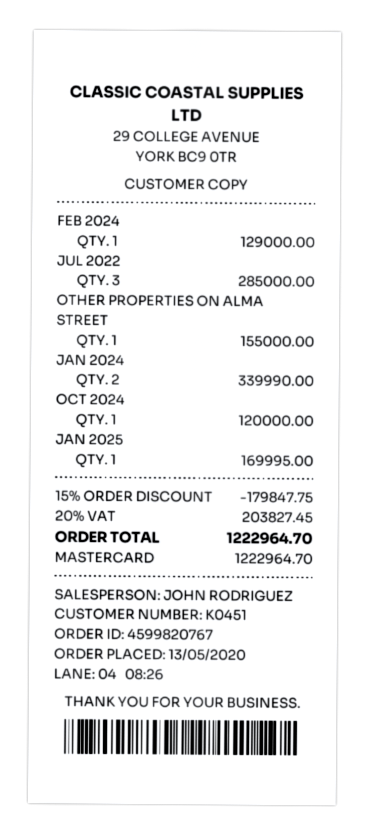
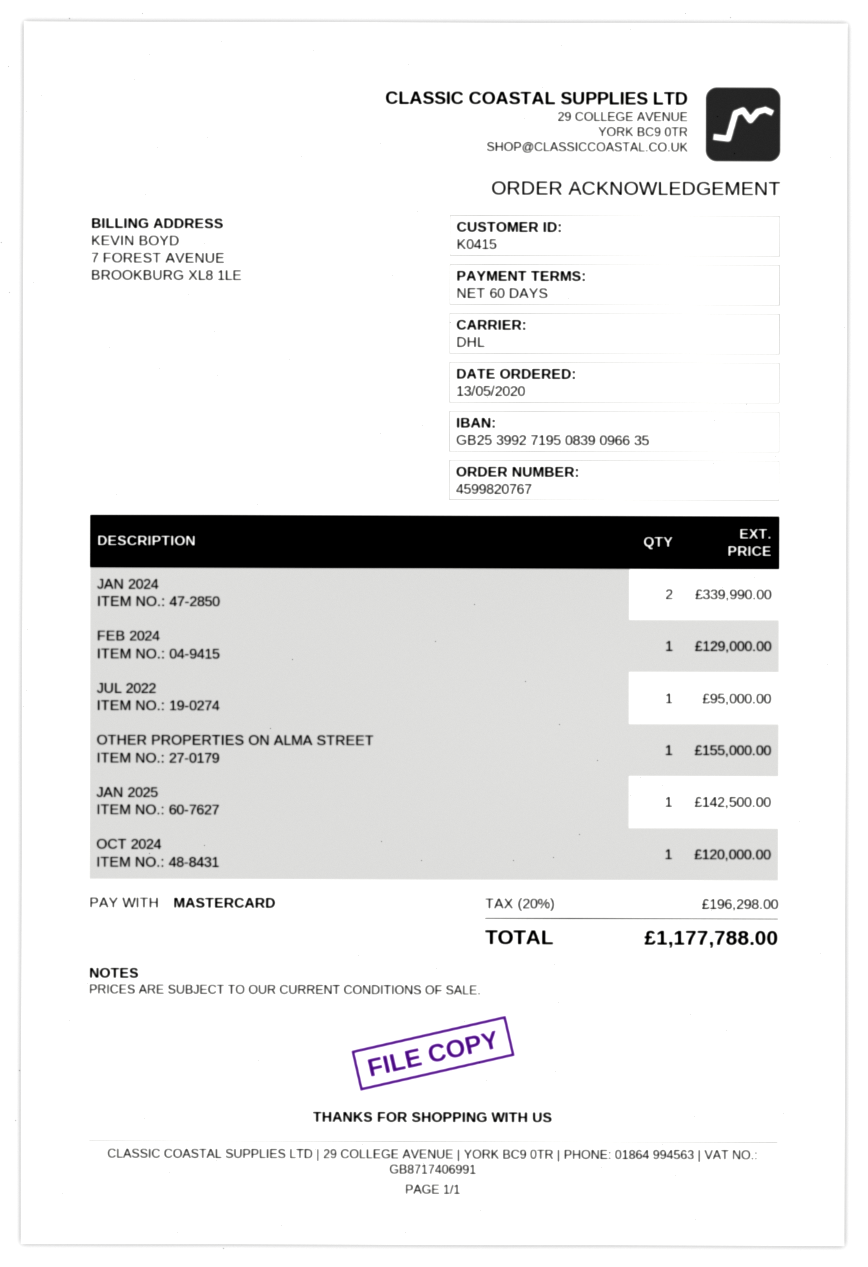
customer number: K0451 -> K0415
JUL 2022: 3 for 285000.00 -> 1 for 95000.00
JAN 2025: 1 for 169995.00 -> 1 for 142500.00
discount: 15% = 179847.75 -> none
tax: 20% = 203827.45 -> 20% = 196298.00
total: 1222964.70 -> 1177788.00

